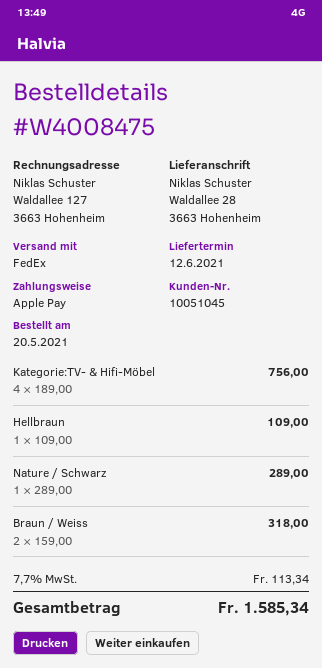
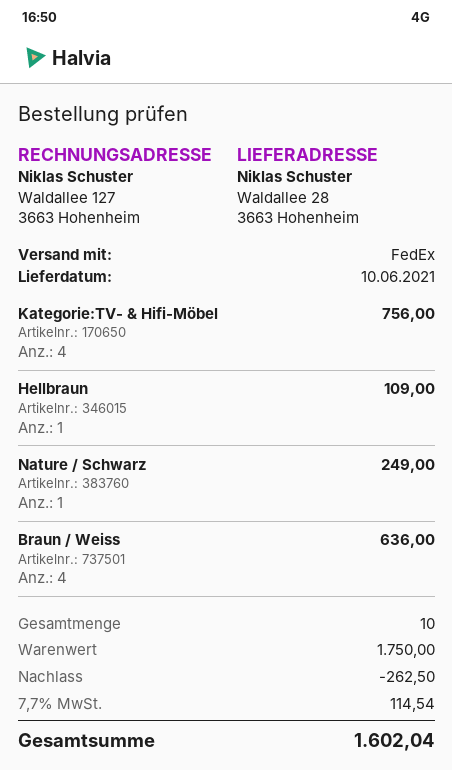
delivery date: 2021-06-12 -> 2021-06-10
Nature / Schwarz: 1 for 289.00 -> 1 for 249.00
Braun / Weiss: 2 for 318.00 -> 4 for 636.00
discount: none -> 262.50
tax: 7.7% = 113.34 -> 7.7% = 114.54
total: 1585.34 -> 1602.04

